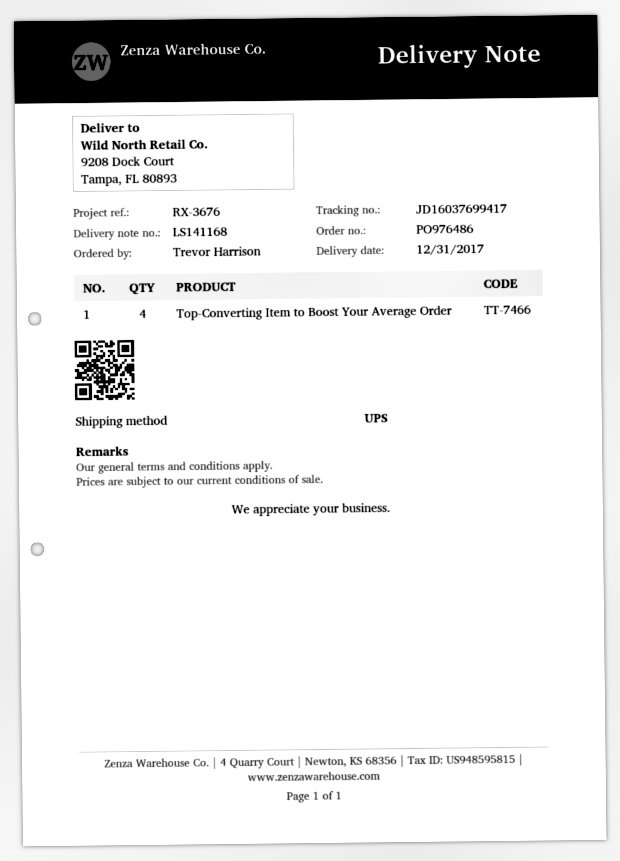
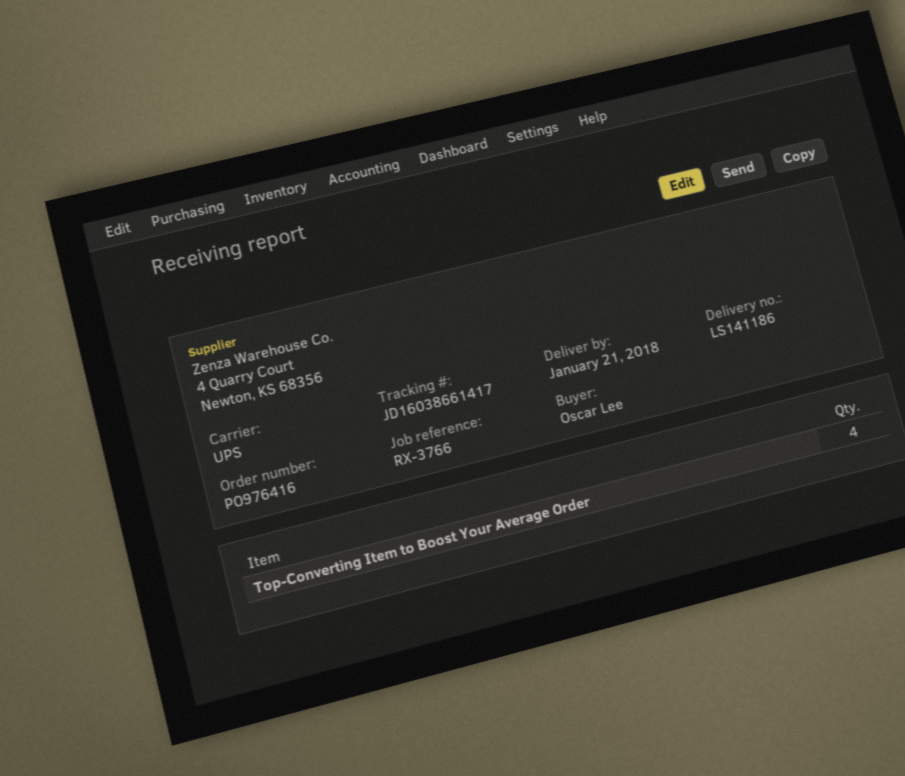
order number: PO976486 -> PO976416
delivery note number: LS141168 -> LS141186
delivery date: 2017-12-31 -> 2018-01-21
reference: RX-3676 -> RX-3766
ordered by: Trevor Harrison -> Oscar Lee
tracking number: JD16037699417 -> JD16038661417

